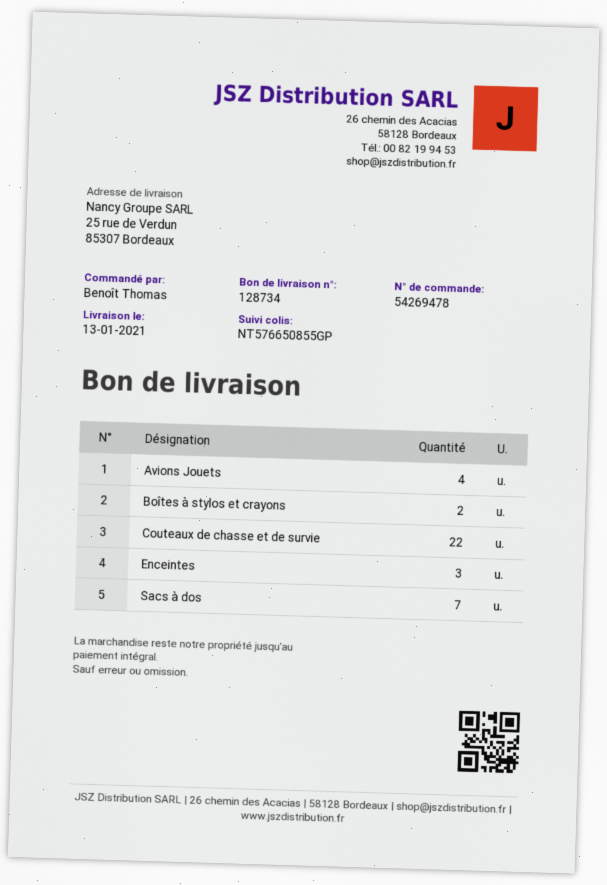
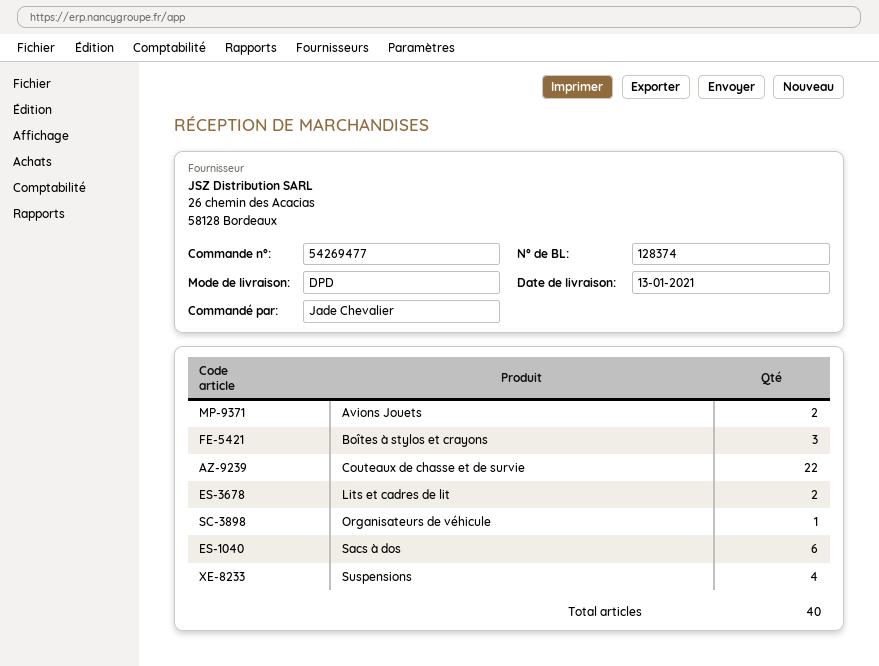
order number: 54269478 -> 54269477
delivery note number: 128734 -> 128374
ordered by: Benoît Thomas -> Jade Chevalier
Avions Jouets: 4 -> 2
Boîtes à stylos et crayons: 2 -> 3
Enceintes: 3 -> none
Sacs à dos: 7 -> 6
Lits et cadres de lit: none -> 2
Organisateurs de véhicule: none -> 1
Suspensions: none -> 4

